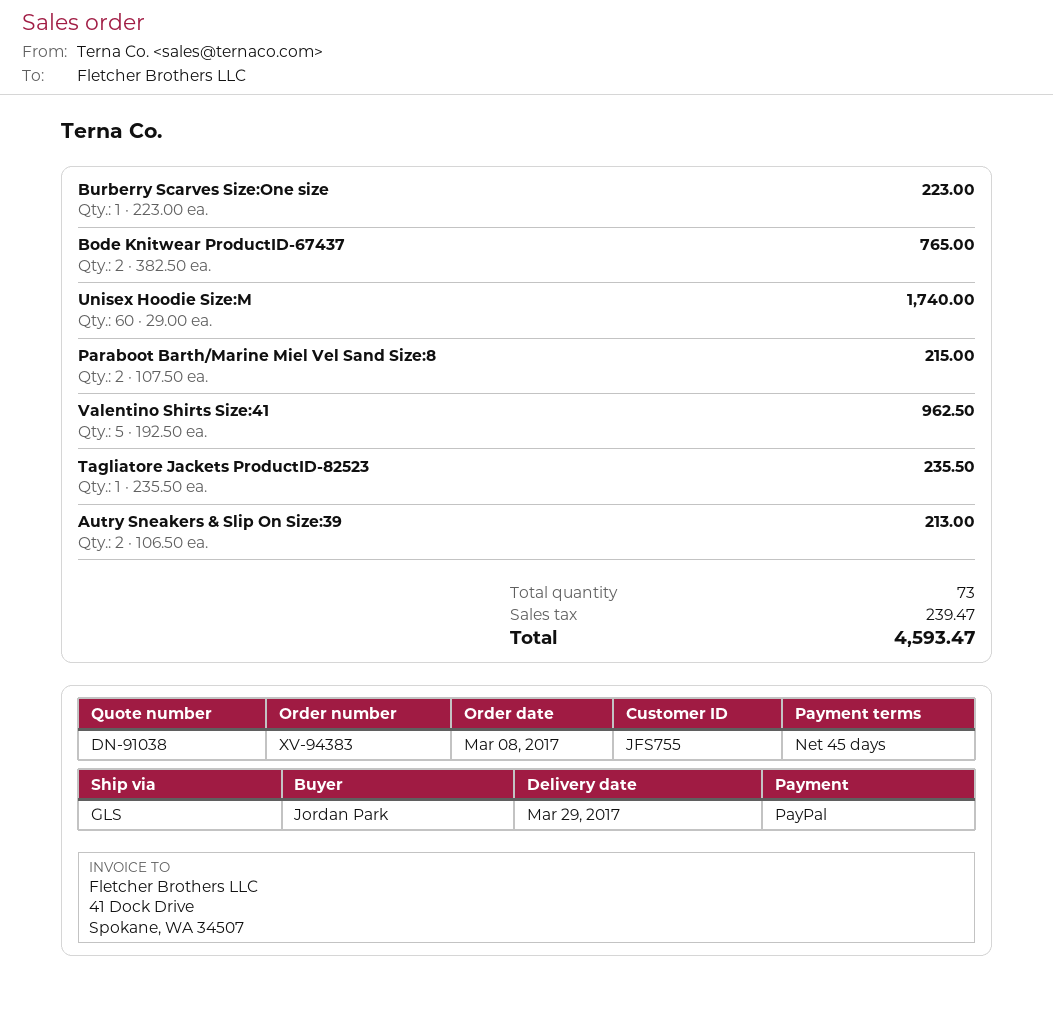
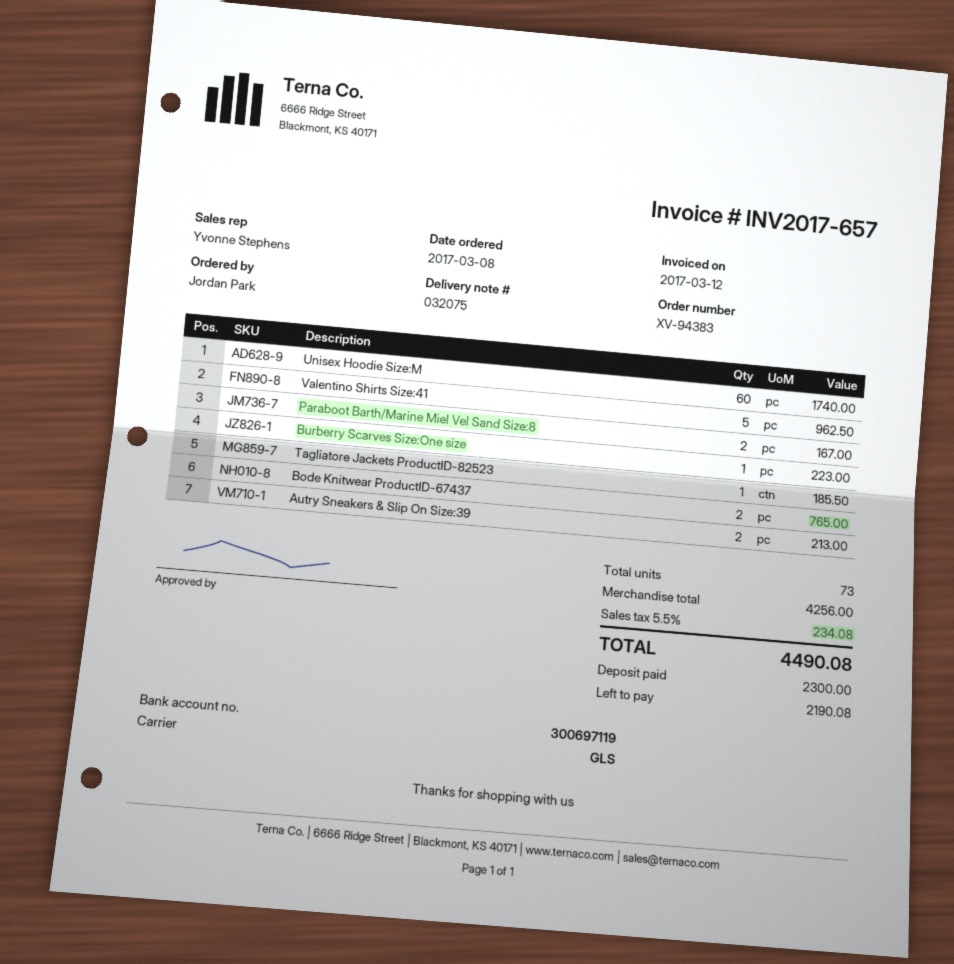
Paraboot Barth/Marine Miel Vel Sand Size:8: 2 for 215.00 -> 2 for 167.00
Tagliatore Jackets ProductID-82523: 1 for 235.50 -> 1 for 185.50
tax: 239.47 -> 234.08
total: 4593.47 -> 4490.08

